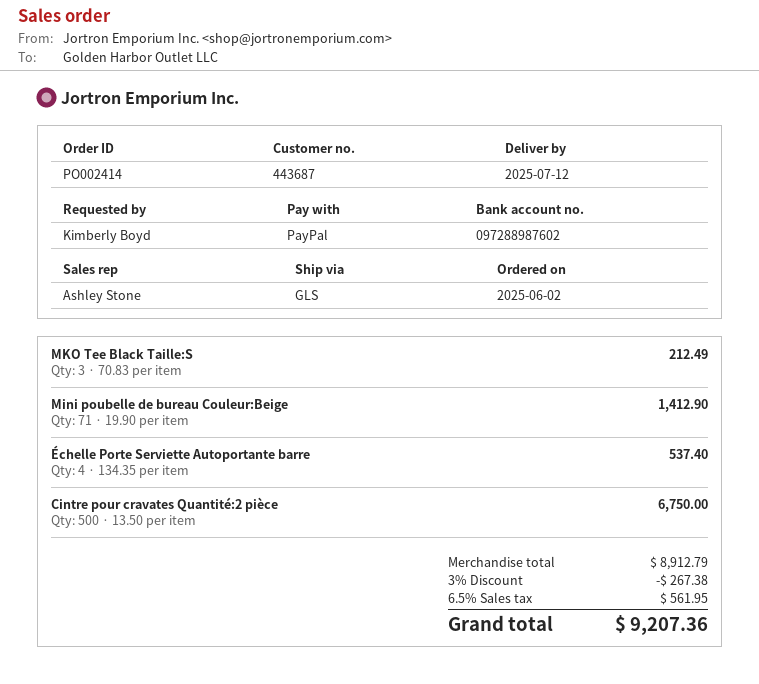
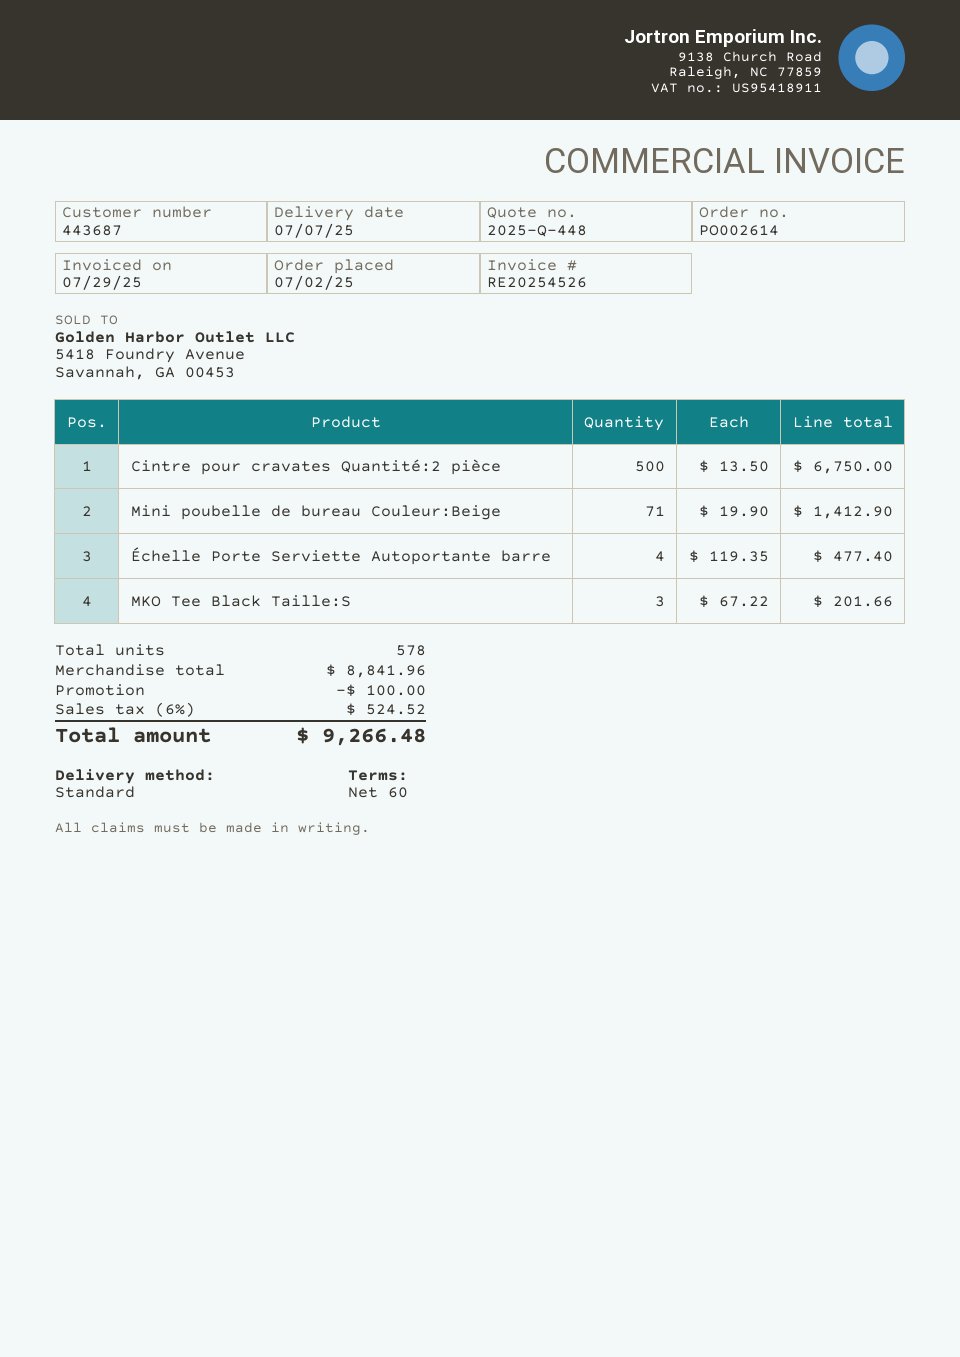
order number: PO002414 -> PO002614
order date: 2025-06-02 -> 2025-07-02
delivery date: 2025-07-12 -> 2025-07-07
shipping method: GLS -> standard
MKO Tee Black Taille:S: 3 x 70.83 = 212.49 -> 3 x 67.22 = 201.66
Échelle Porte Serviette Autoportante barre: 4 x 134.35 = 537.40 -> 4 x 119.35 = 477.40
subtotal: 8912.79 -> 8841.96
discount: 267.38 -> 100.00
tax: 6.5% = 561.95 -> 6% = 524.52
total: 9207.36 -> 9266.48

